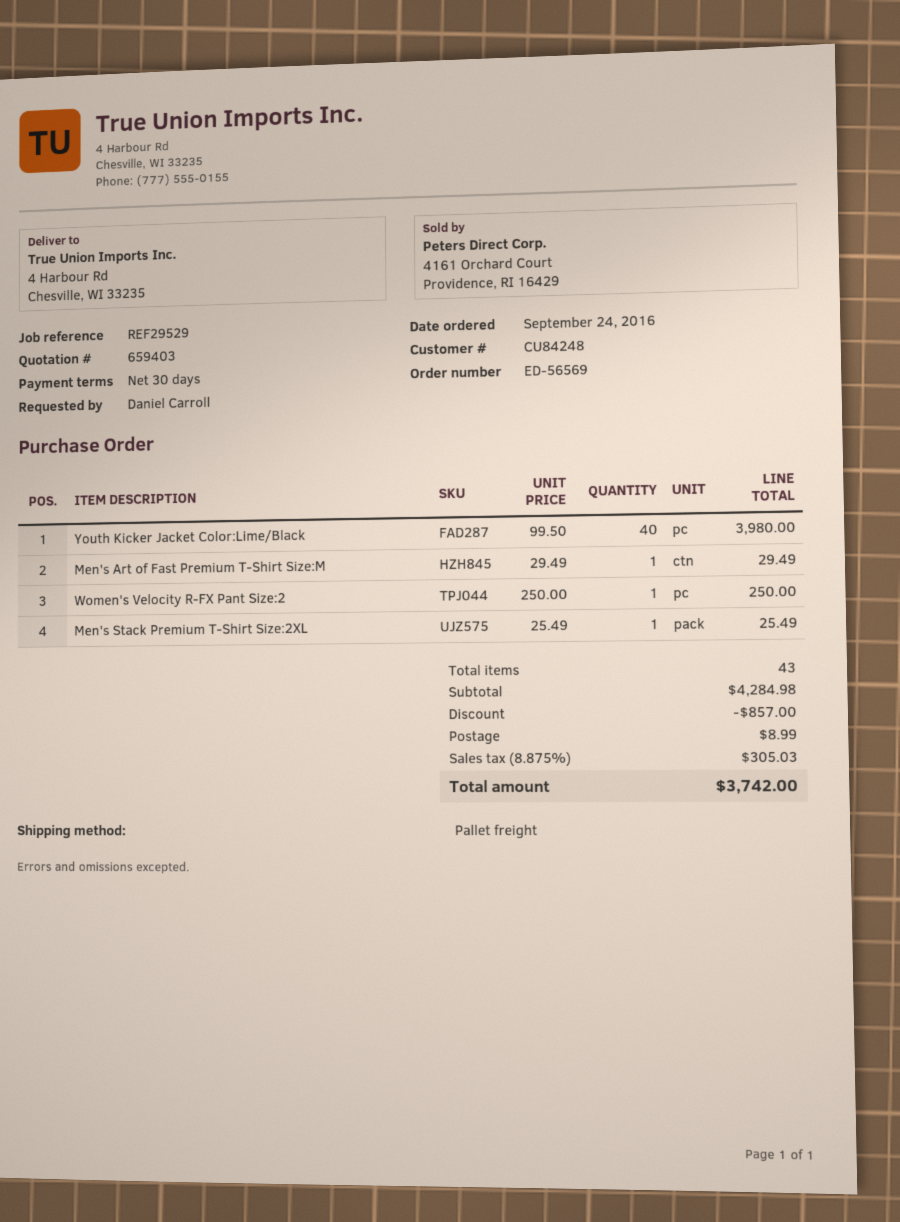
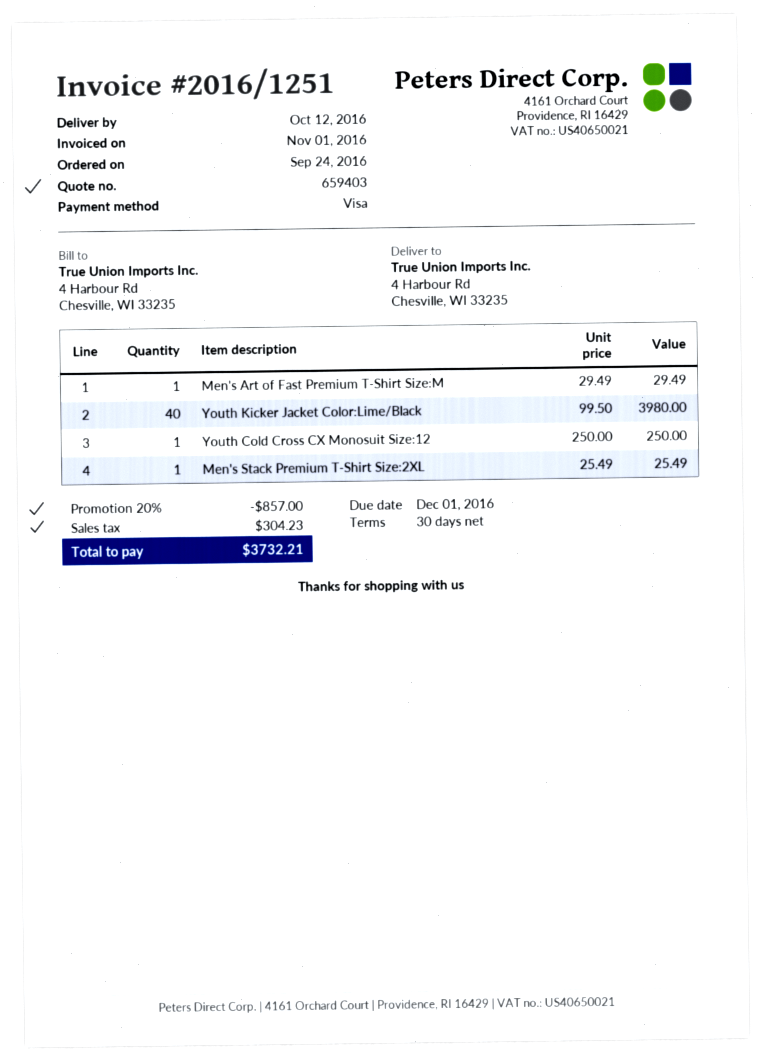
Women's Velocity R-FX Pant Size:2: 1 x 250.00 = 250.00 -> none
Youth Cold Cross CX Monosuit Size:12: none -> 1 x 250.00 = 250.00
shipping: 8.99 -> none
tax: 305.03 -> 304.23
total: 3742.00 -> 3732.21

